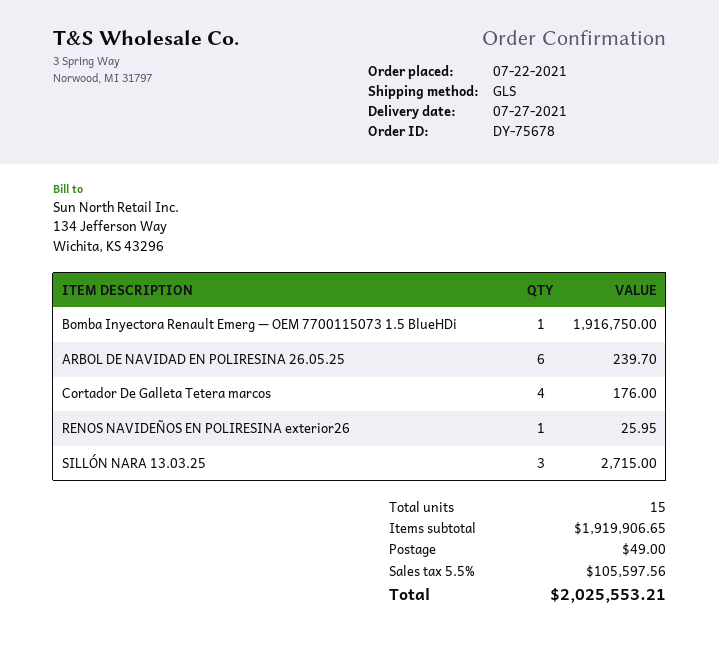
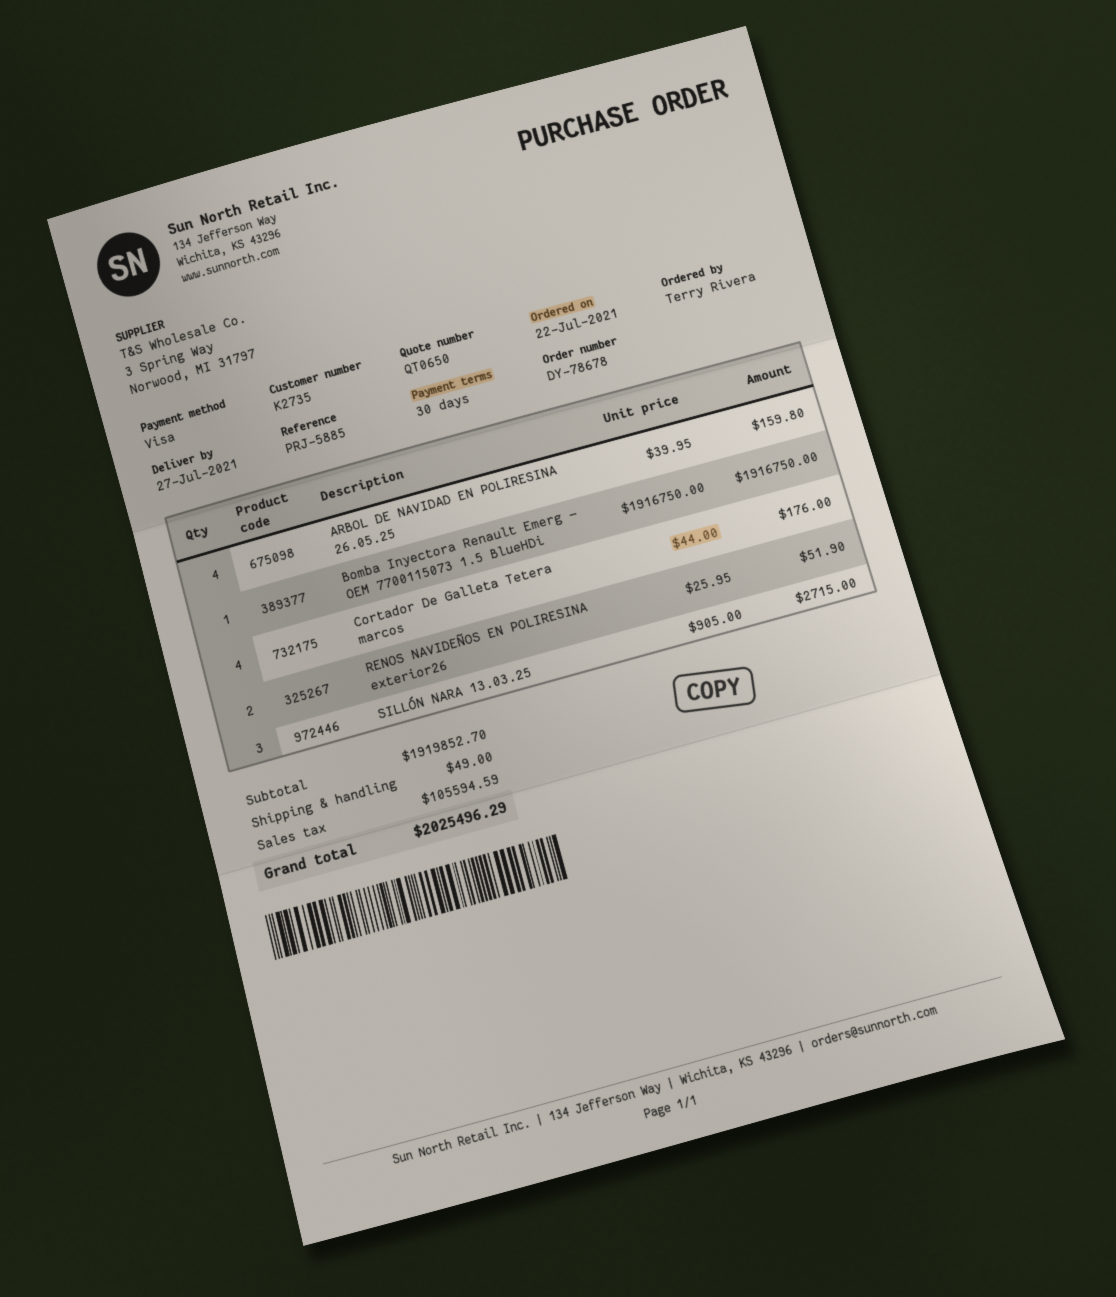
order number: DY-75678 -> DY-78678
ARBOL DE NAVIDAD EN POLIRESINA 26.05.25: 6 for 239.70 -> 4 for 159.80
RENOS NAVIDEÑOS EN POLIRESINA exterior26: 1 for 25.95 -> 2 for 51.90
subtotal: 1919906.65 -> 1919852.70
tax: 105597.56 -> 105594.59
total: 2025553.21 -> 2025496.29

